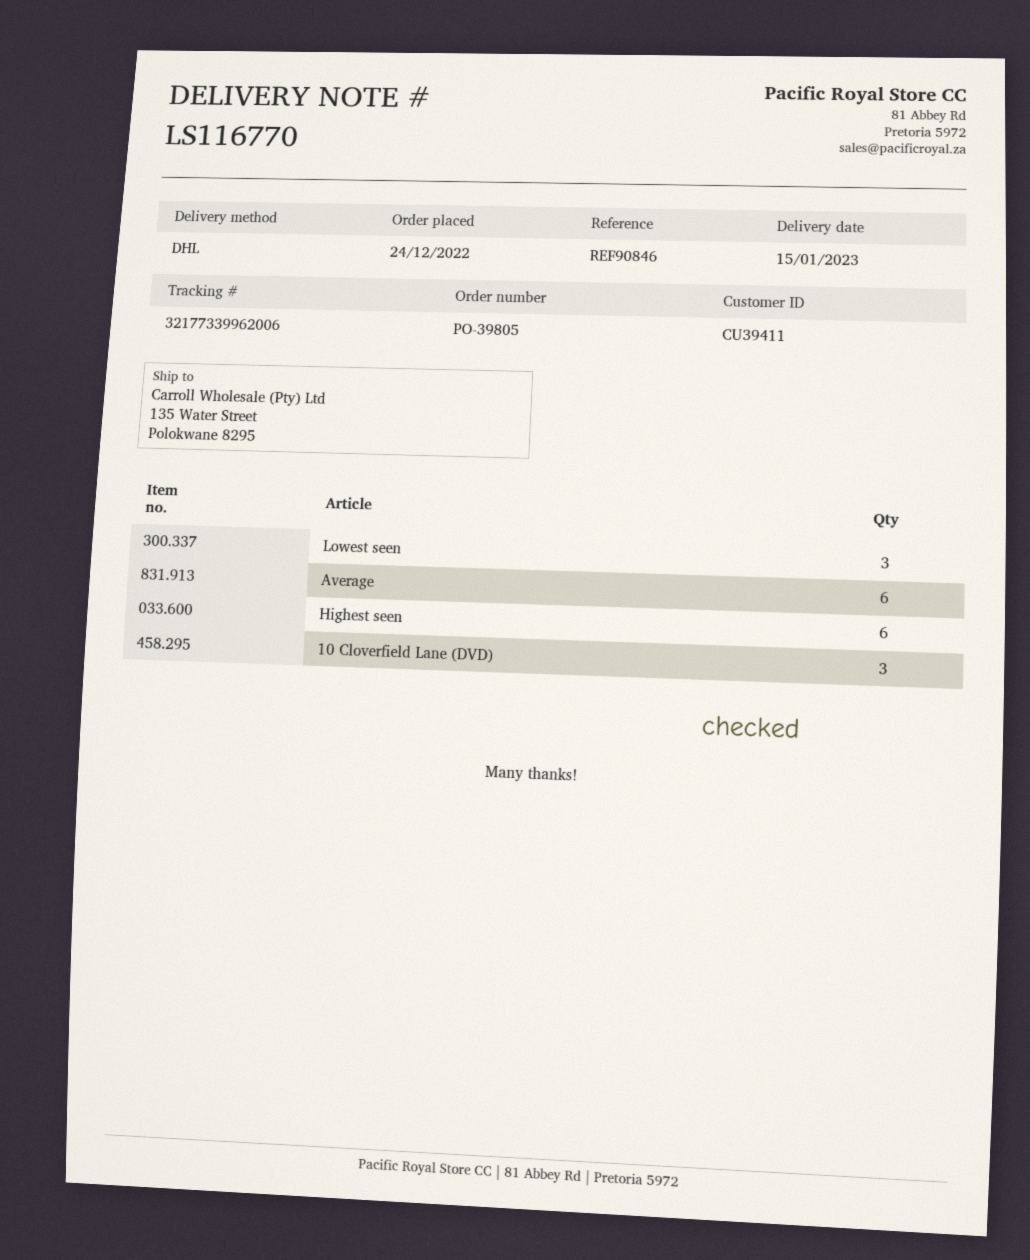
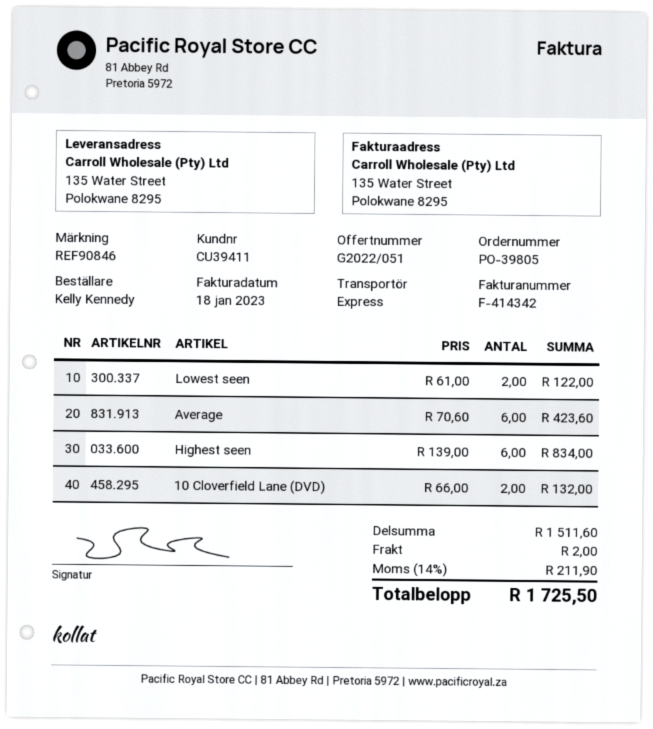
shipping method: DHL -> express
Lowest seen: 3 -> 2
10 Cloverfield Lane (DVD): 3 -> 2

